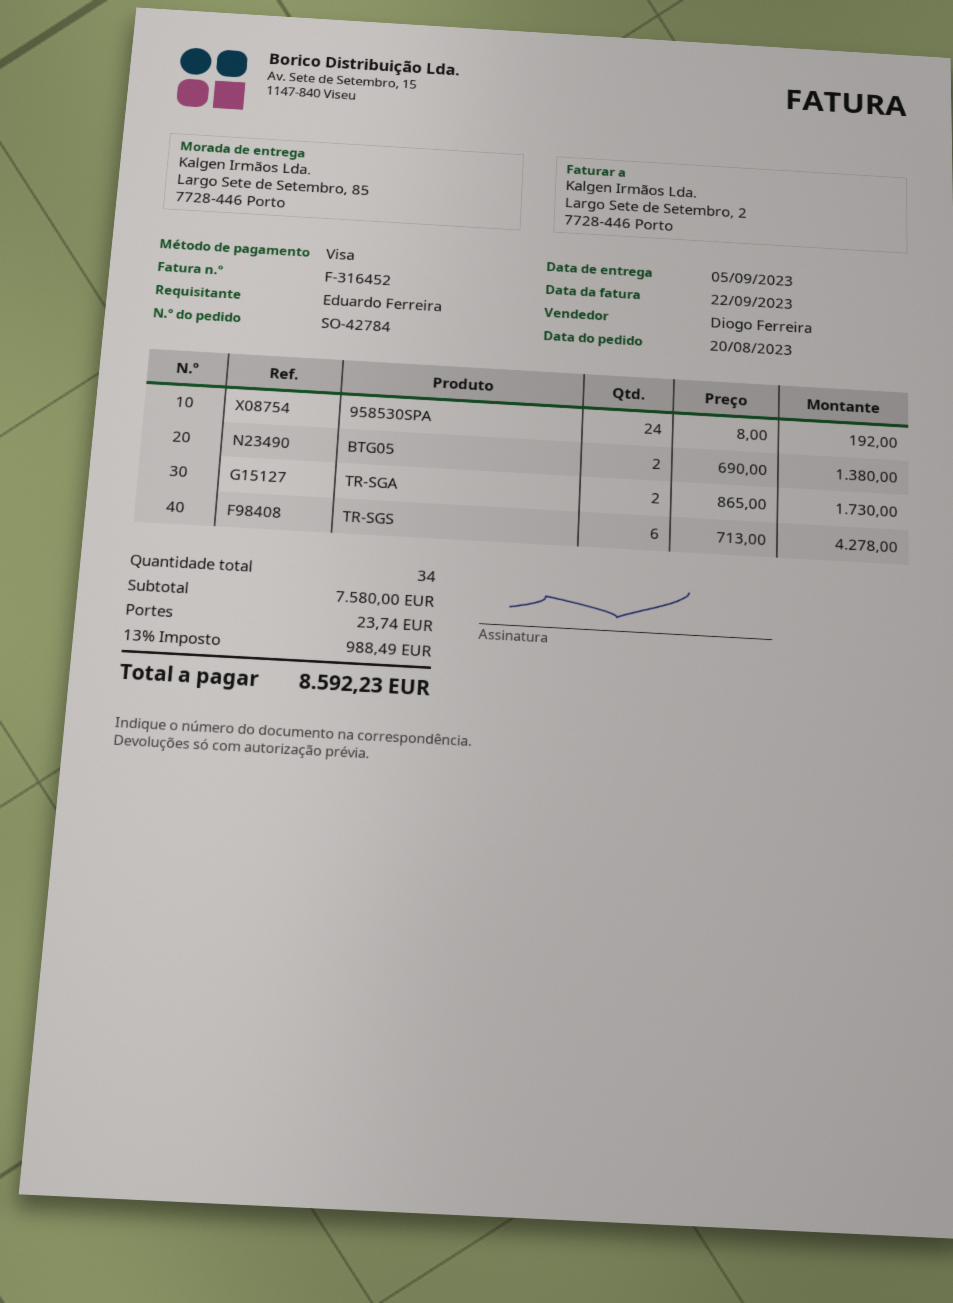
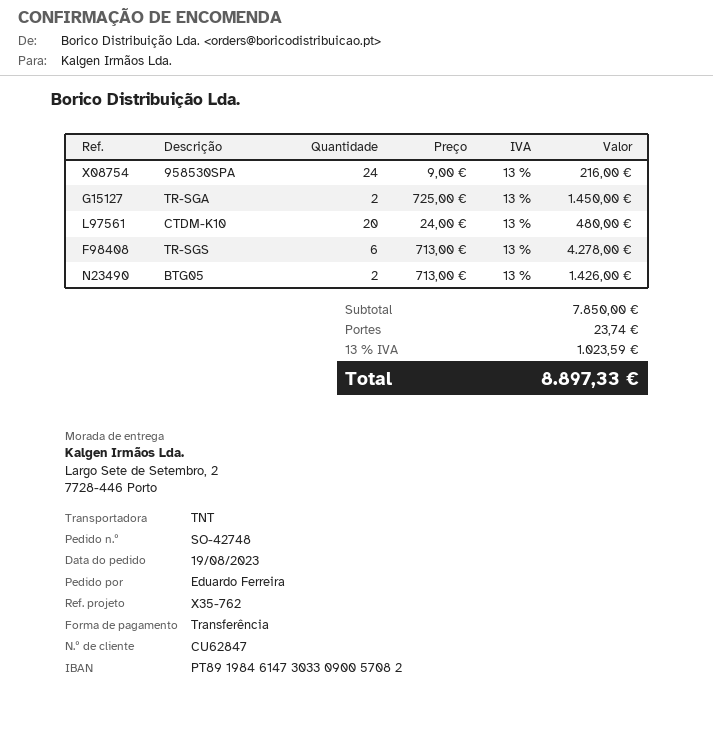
order number: SO-42784 -> SO-42748
order date: 2023-08-20 -> 2023-08-19
payment method: Visa -> bank transfer
ship to: Largo Sete de Setembro, 85, 7728-446 Porto -> Largo Sete de Setembro, 2, 7728-446 Porto
958530SPA: 24 x 8.00 = 192.00 -> 24 x 9.00 = 216.00
BTG05: 2 x 690.00 = 1380.00 -> 2 x 713.00 = 1426.00
TR-SGA: 2 x 865.00 = 1730.00 -> 2 x 725.00 = 1450.00
CTDM-K10: none -> 20 x 24.00 = 480.00
subtotal: 7580.00 -> 7850.00
tax: 13% = 988.49 -> 13% = 1023.59
total: 8592.23 -> 8897.33

